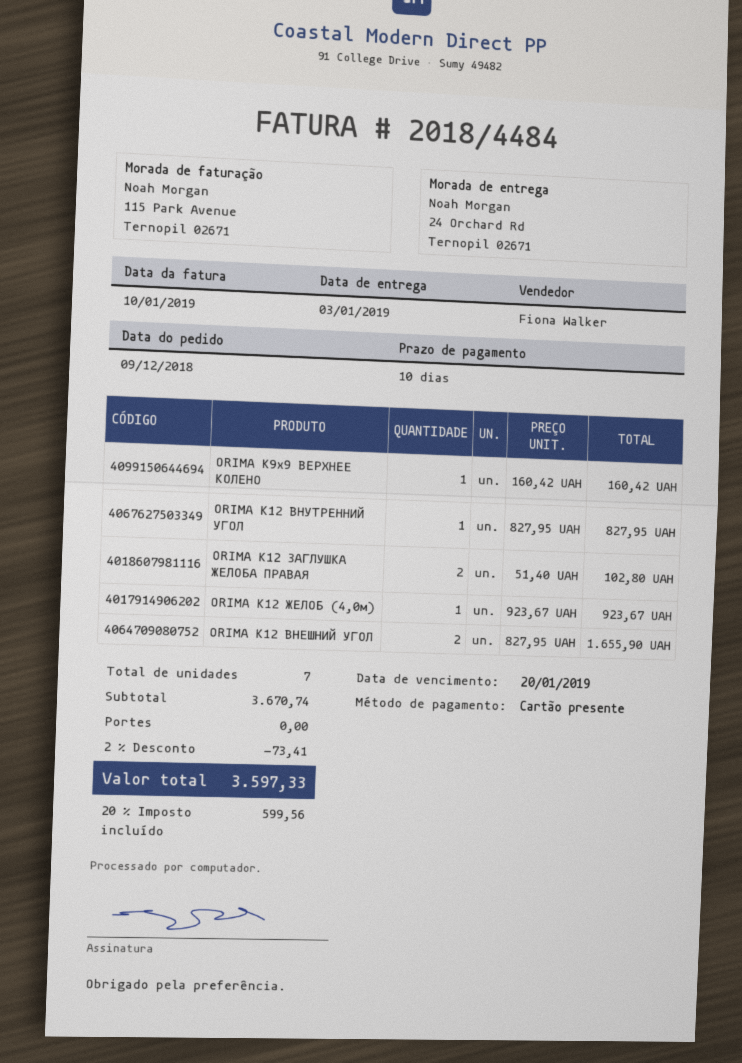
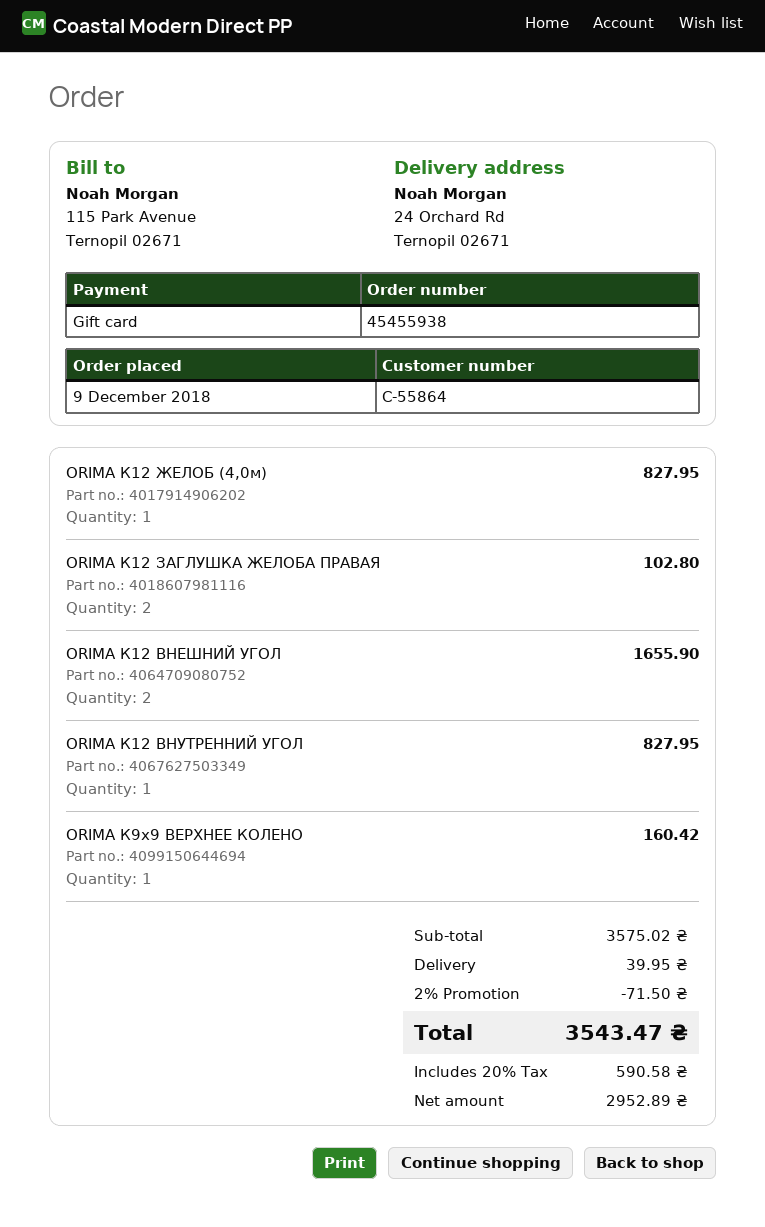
ORIMA К12 ЖЕЛОБ (4,0м): 1 for 923.67 -> 1 for 827.95
subtotal: 3670.74 -> 3575.02
discount: 2% = 73.41 -> 2% = 71.50
shipping: 0.00 -> 39.95
tax: 20% = 599.56 -> 20% = 590.58
total: 3597.33 -> 3543.47

